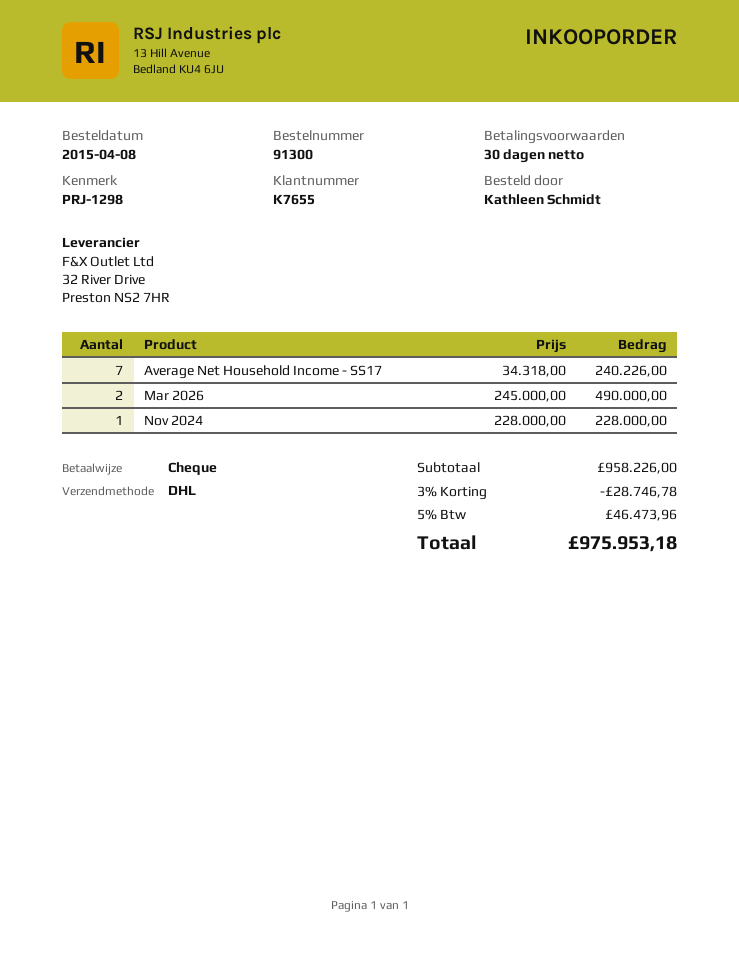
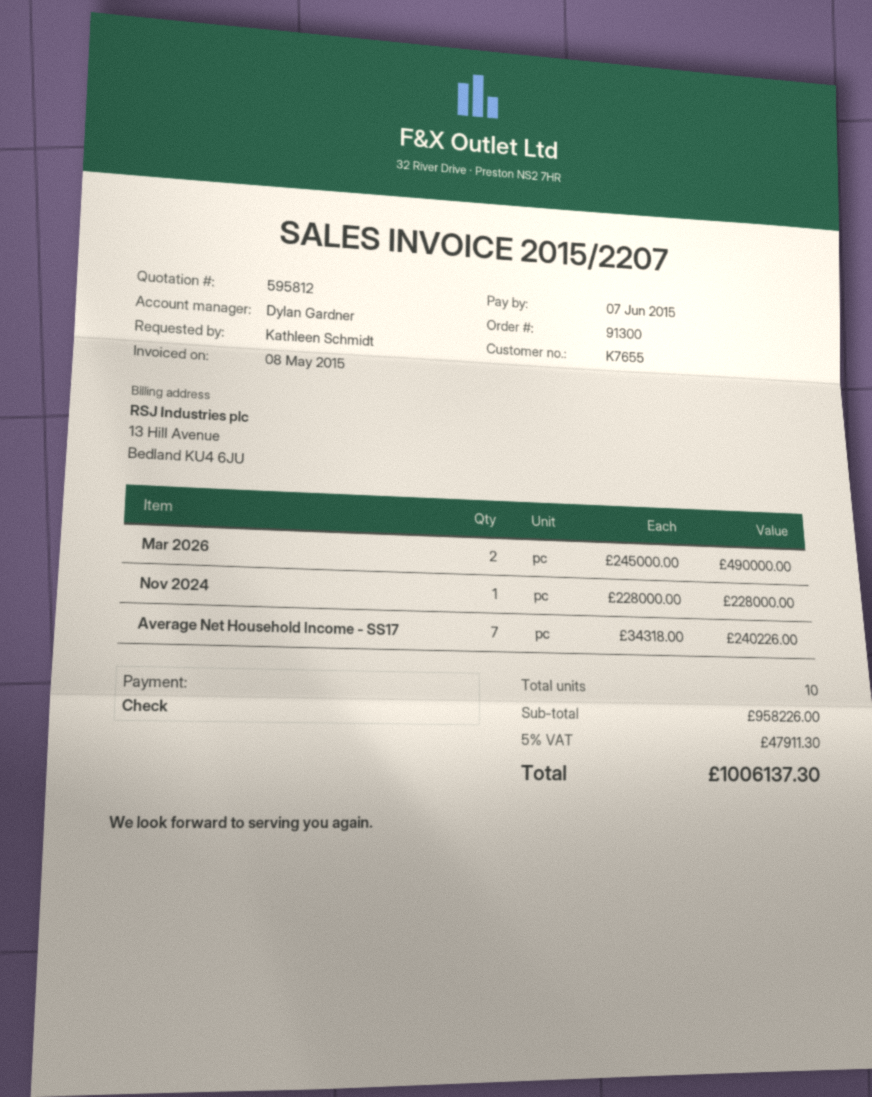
discount: 3% = 28746.78 -> none
tax: 5% = 46473.96 -> 5% = 47911.30
total: 975953.18 -> 1006137.30

